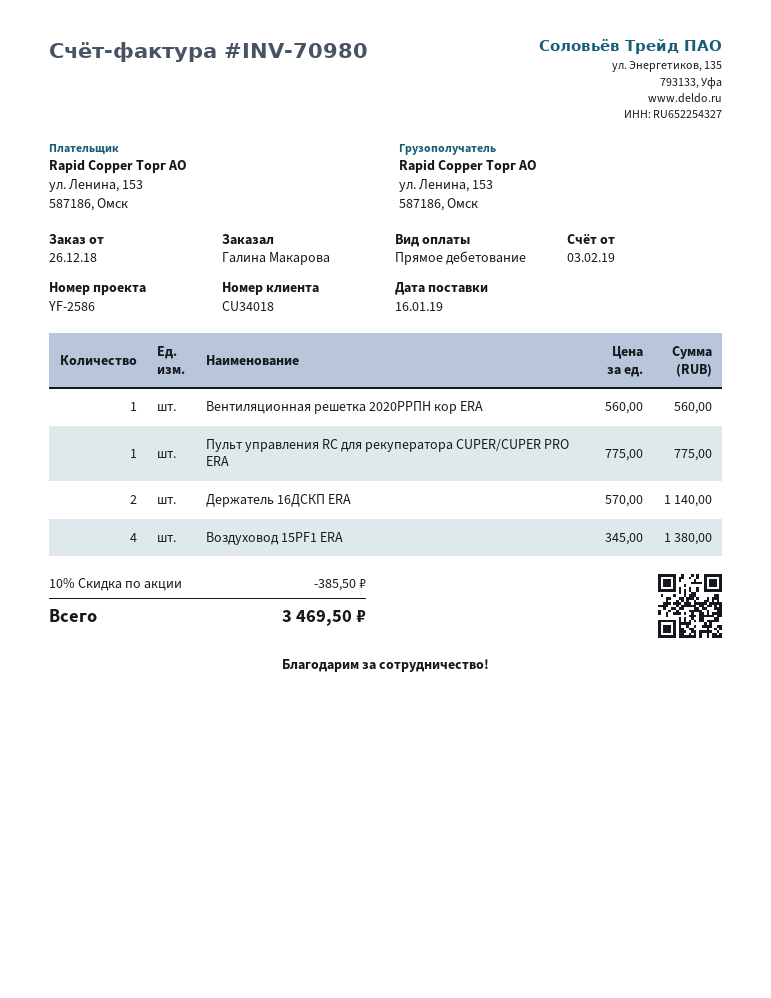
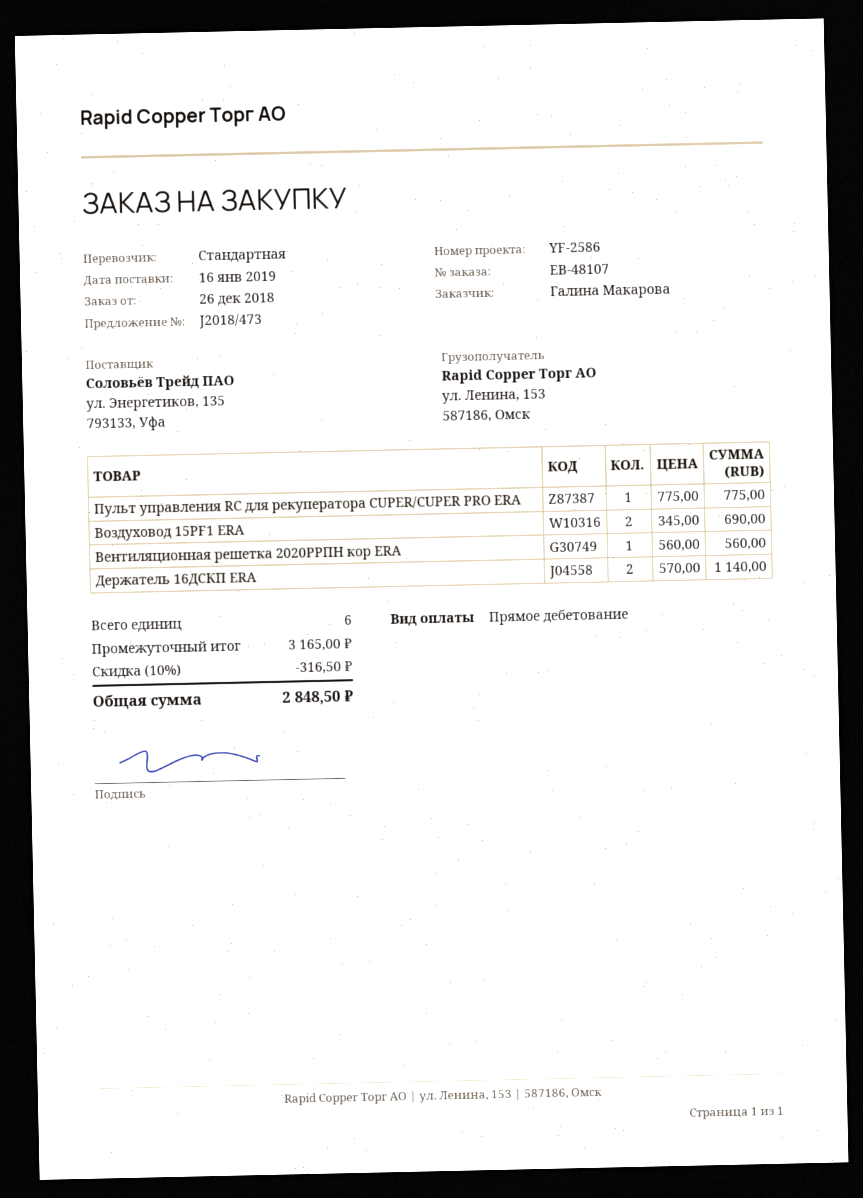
Воздуховод 15PF1 ERA: 4 x 345.00 = 1380.00 -> 2 x 345.00 = 690.00
discount: 10% = 385.50 -> 10% = 316.50
total: 3469.50 -> 2848.50

